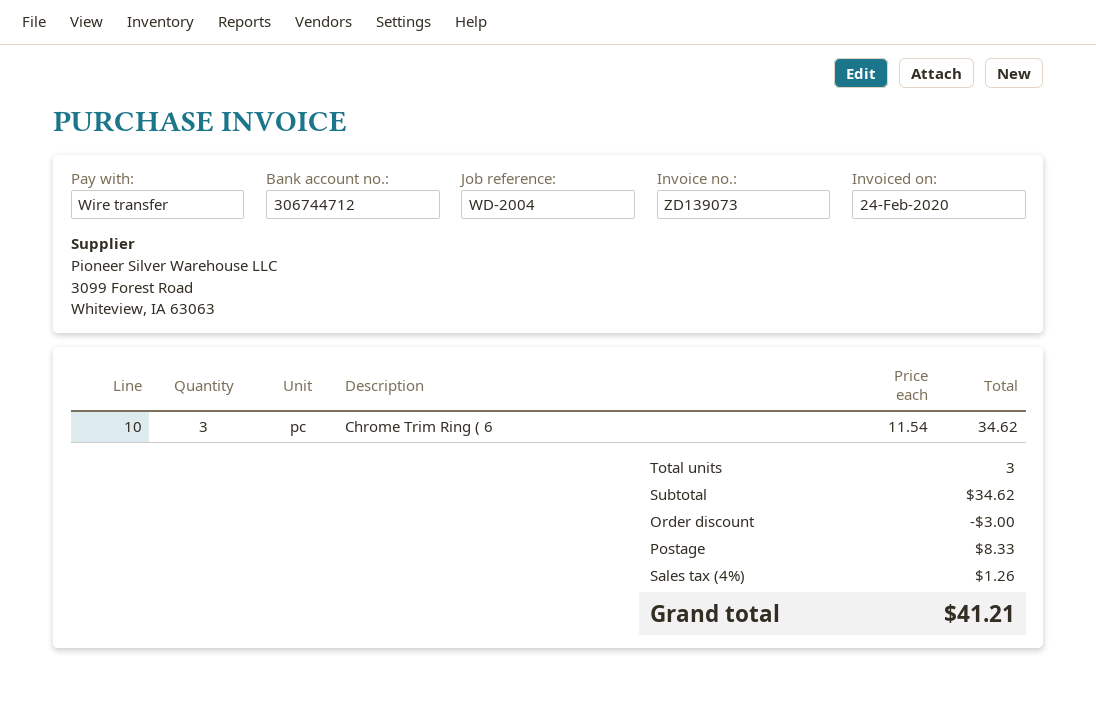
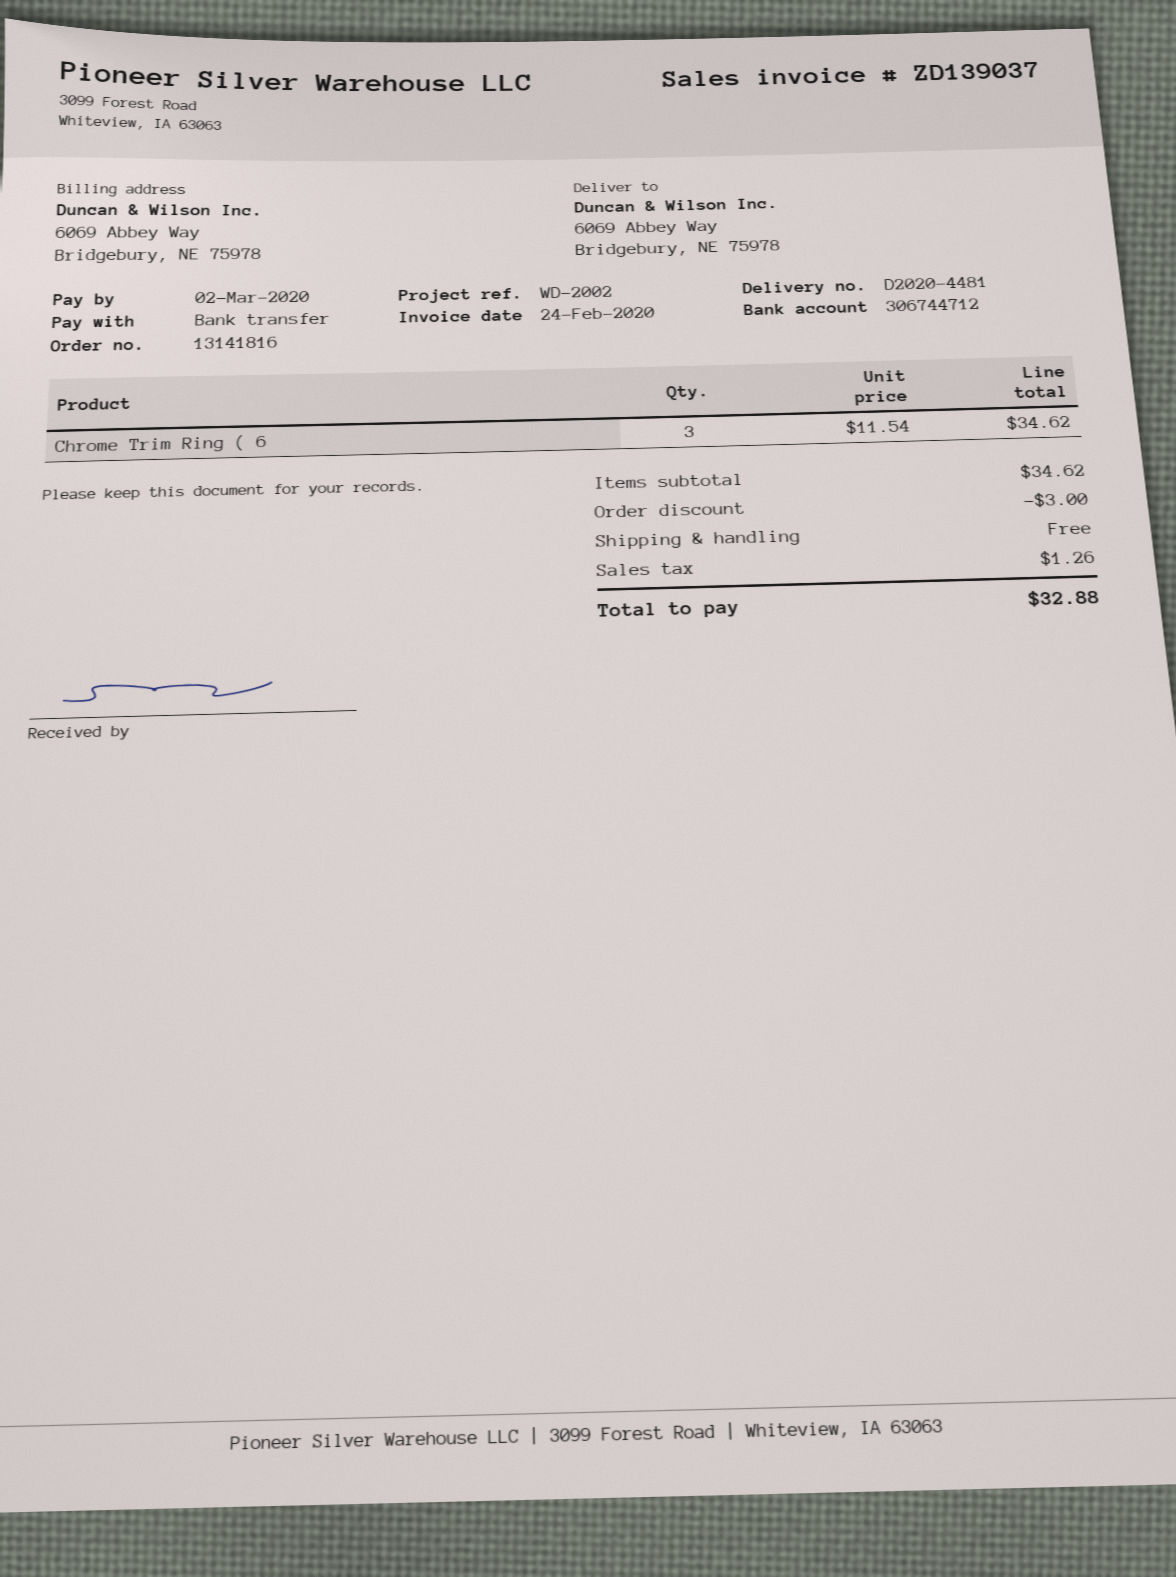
invoice number: ZD139073 -> ZD139037
reference: WD-2004 -> WD-2002
shipping: 8.33 -> 0.00
total: 41.21 -> 32.88

